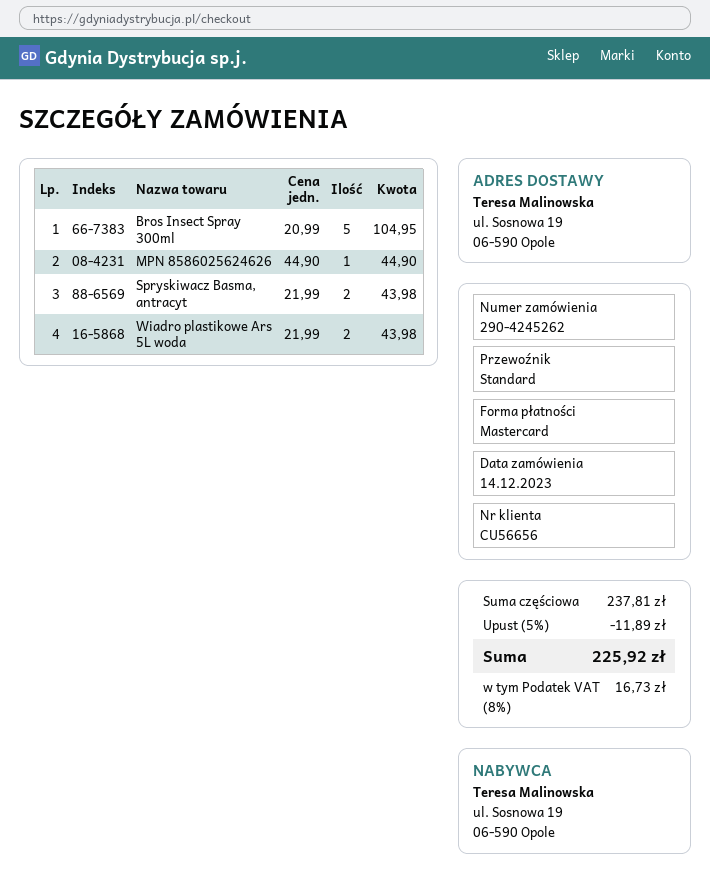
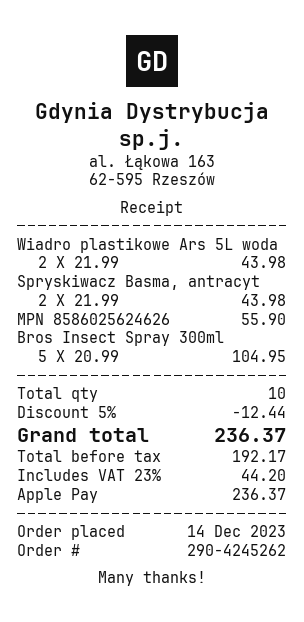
payment method: Mastercard -> Apple Pay
MPN 8586025624626: 1 x 44.90 = 44.90 -> 1 x 55.90 = 55.90
discount: 5% = 11.89 -> 5% = 12.44
tax: 8% = 16.73 -> 23% = 44.20
total: 225.92 -> 236.37

